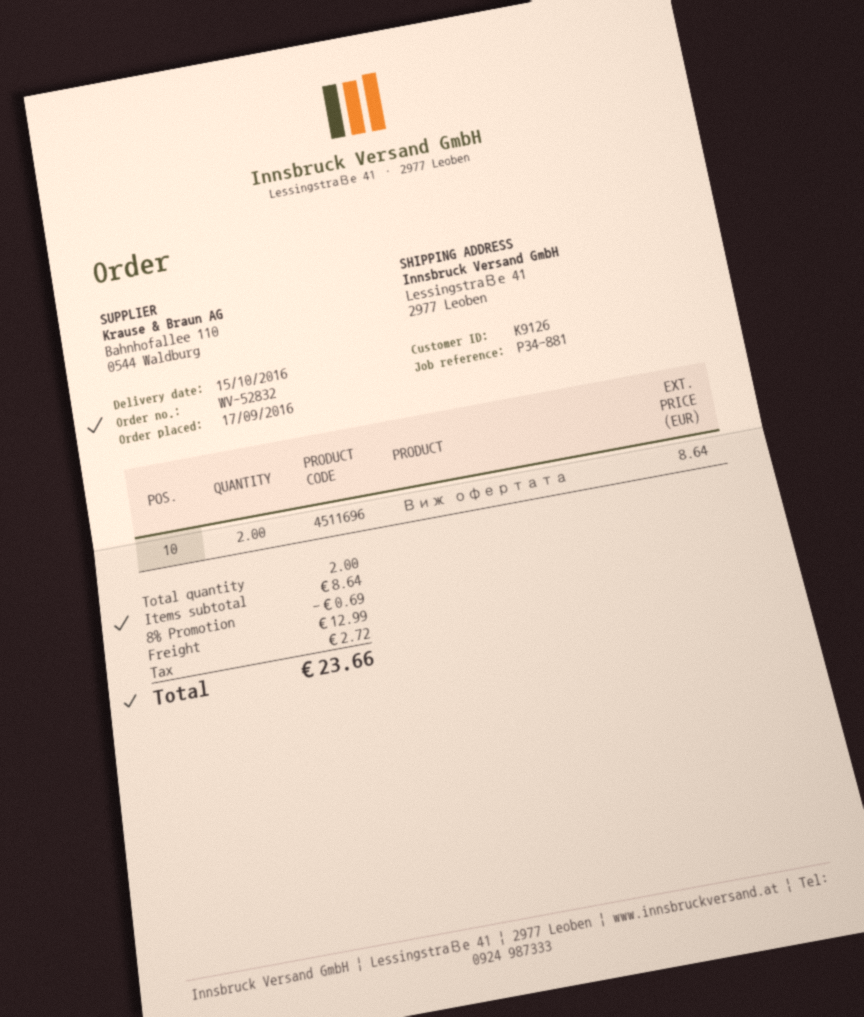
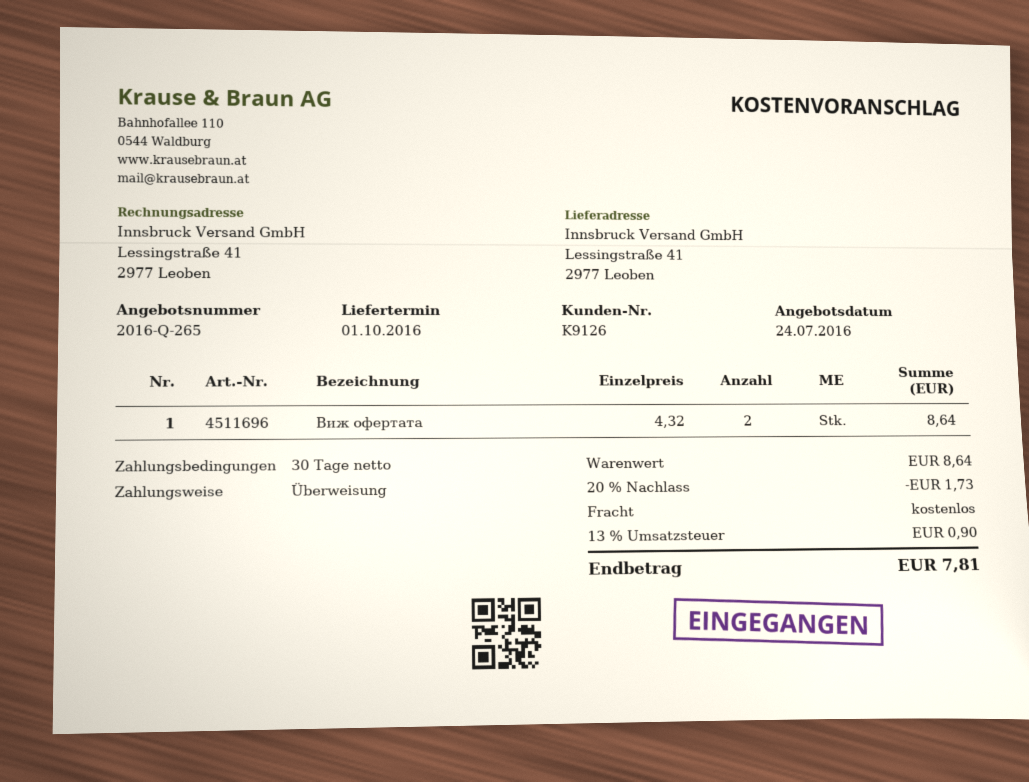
delivery date: 2016-10-15 -> 2016-10-01
discount: 8% = 0.69 -> 20% = 1.73
shipping: 12.99 -> 0.00
tax: 2.72 -> 0.90
total: 23.66 -> 7.81

